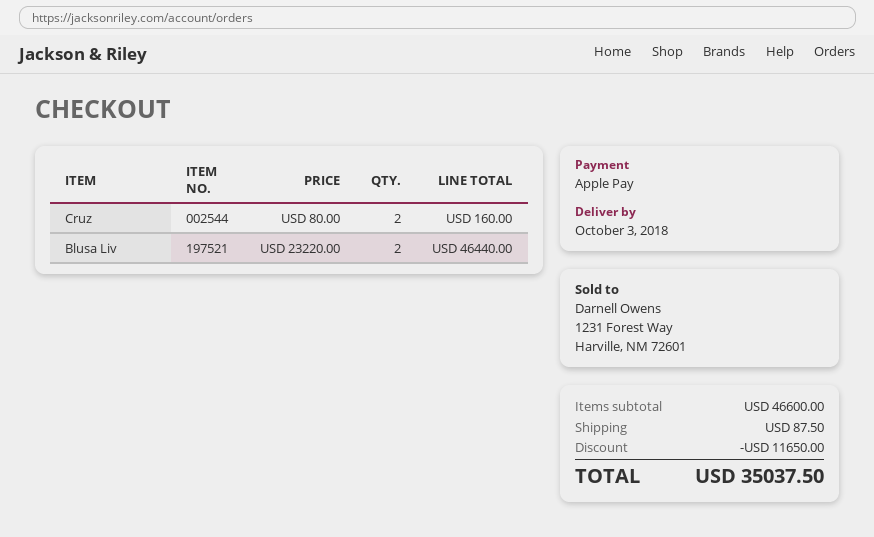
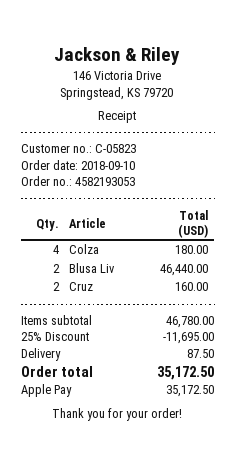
Colza: none -> 4 for 180.00
subtotal: 46600.00 -> 46780.00
discount: 11650.00 -> 11695.00
total: 35037.50 -> 35172.50

